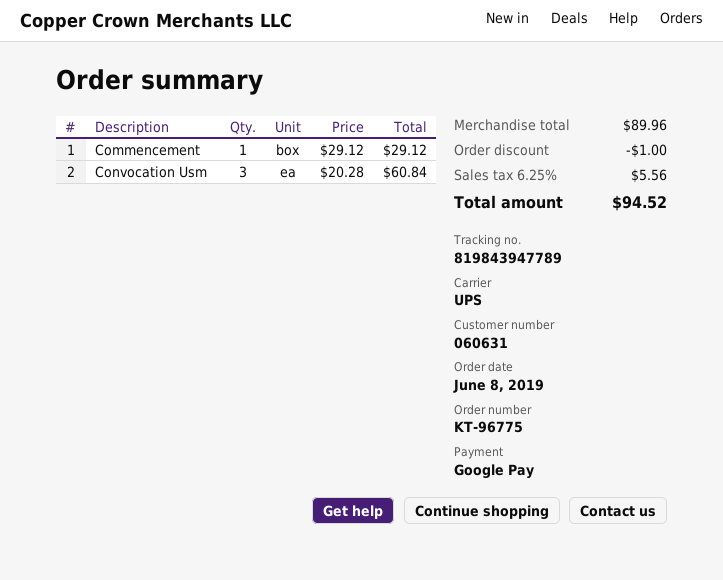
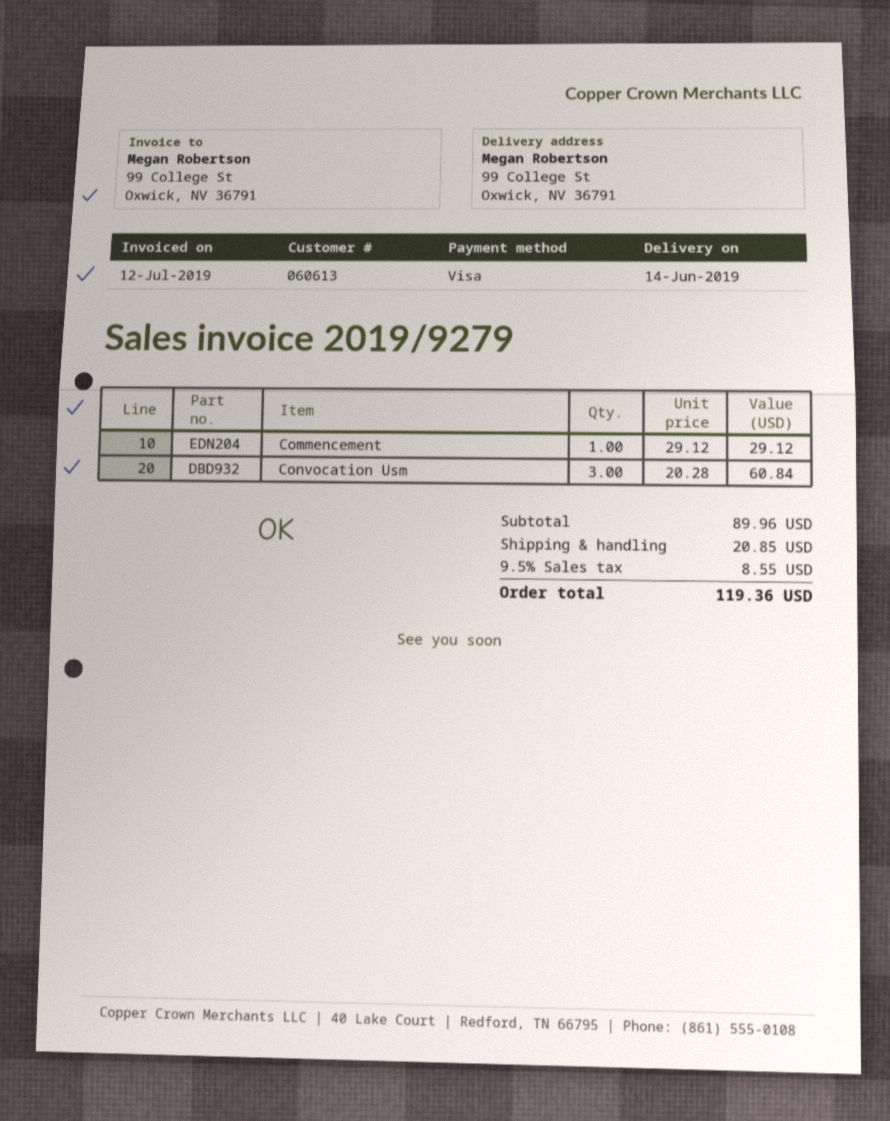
customer number: 060631 -> 060613
payment method: Google Pay -> Visa
discount: 1.00 -> none
shipping: none -> 20.85
tax: 6.25% = 5.56 -> 9.5% = 8.55
total: 94.52 -> 119.36

